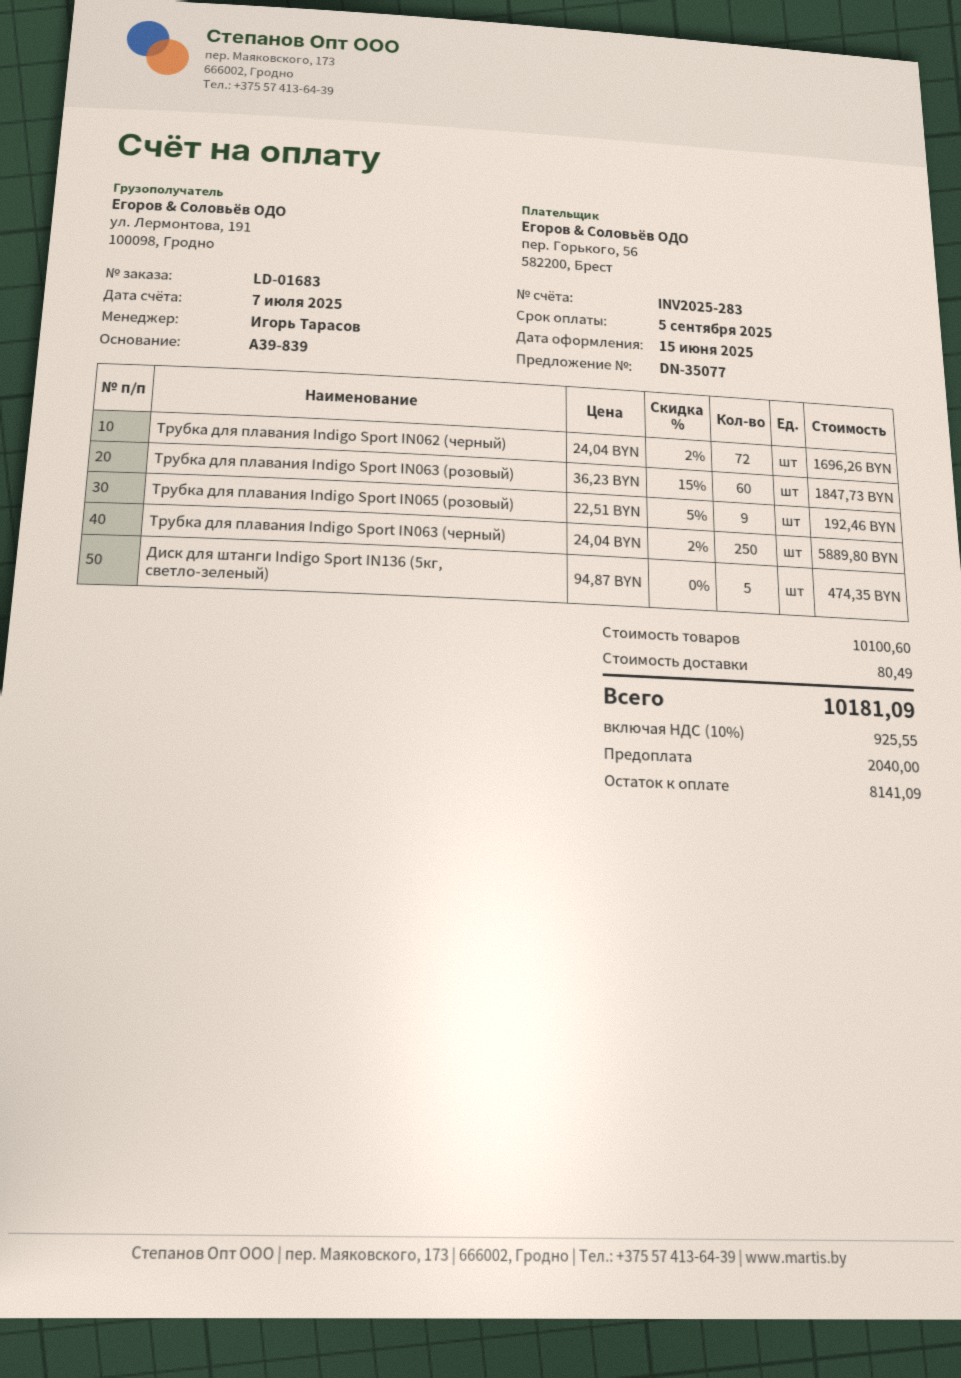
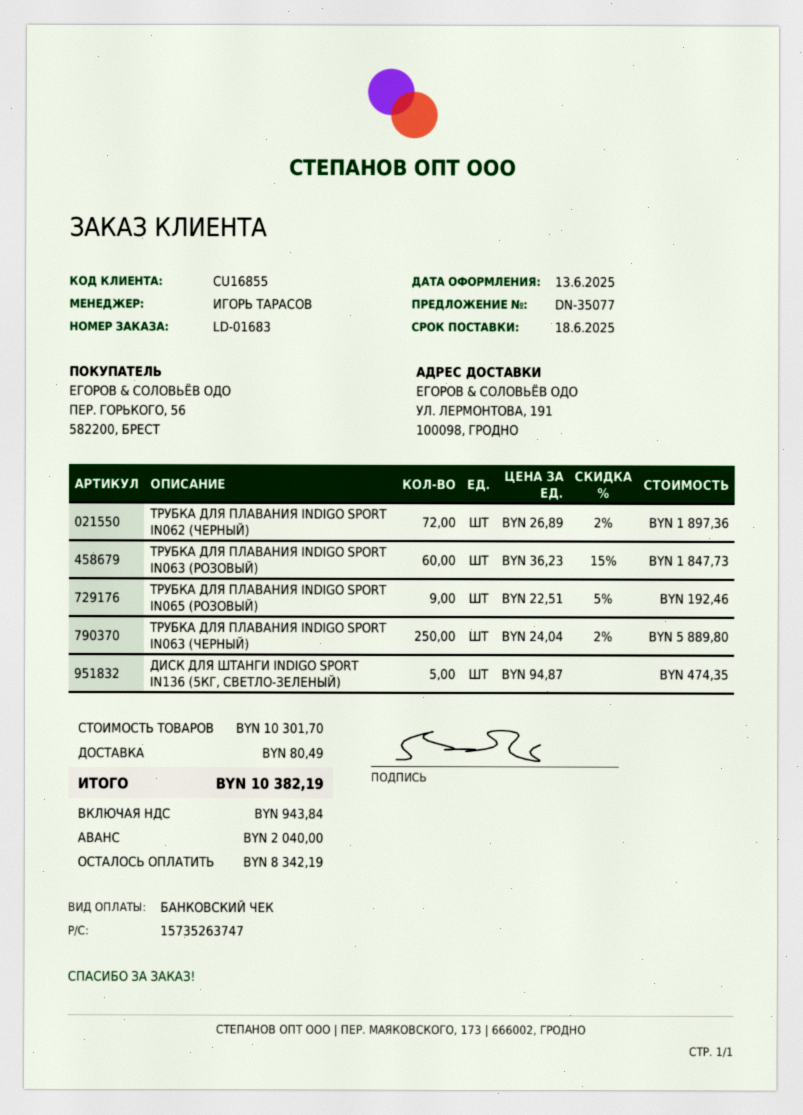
order date: 2025-06-15 -> 2025-06-13
Трубка для плавания Indigo Sport IN062 (черный): 72 x 24.04 - 2% = 1696.26 -> 72 x 26.89 - 2% = 1897.36
subtotal: 10100.60 -> 10301.70
tax: 925.55 -> 943.84
total: 10181.09 -> 10382.19
balance: 8141.09 -> 8342.19

